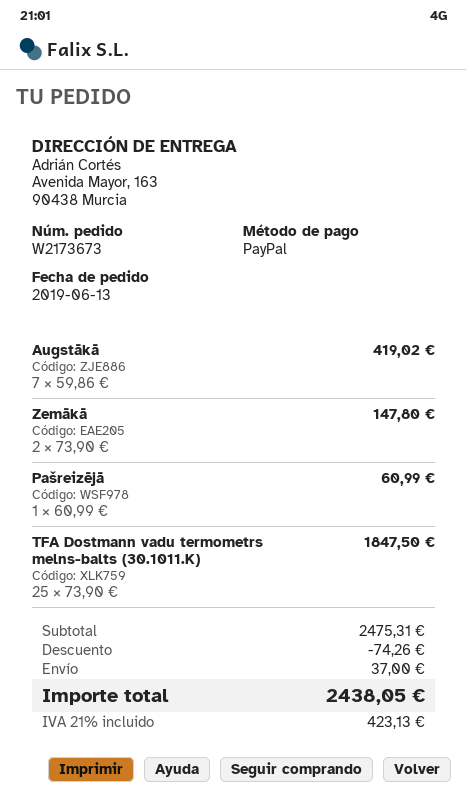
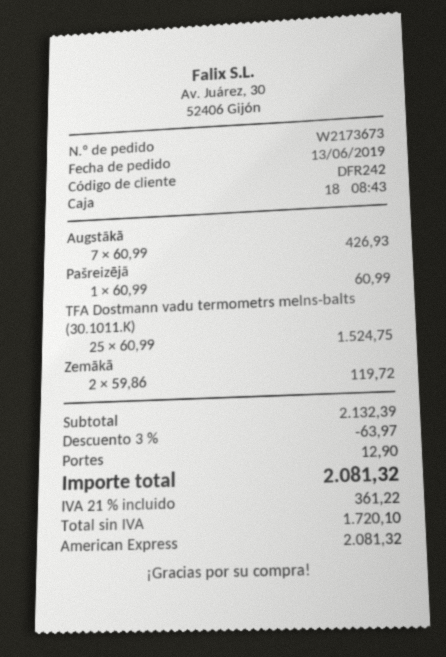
payment method: PayPal -> American Express
Augstākā: 7 x 59.86 = 419.02 -> 7 x 60.99 = 426.93
Zemākā: 2 x 73.90 = 147.80 -> 2 x 59.86 = 119.72
TFA Dostmann vadu termometrs melns-balts (30.1011.K): 25 x 73.90 = 1847.50 -> 25 x 60.99 = 1524.75
subtotal: 2475.31 -> 2132.39
discount: 74.26 -> 63.97
shipping: 37.00 -> 12.90
tax: 21% = 423.13 -> 21% = 361.22
total: 2438.05 -> 2081.32

